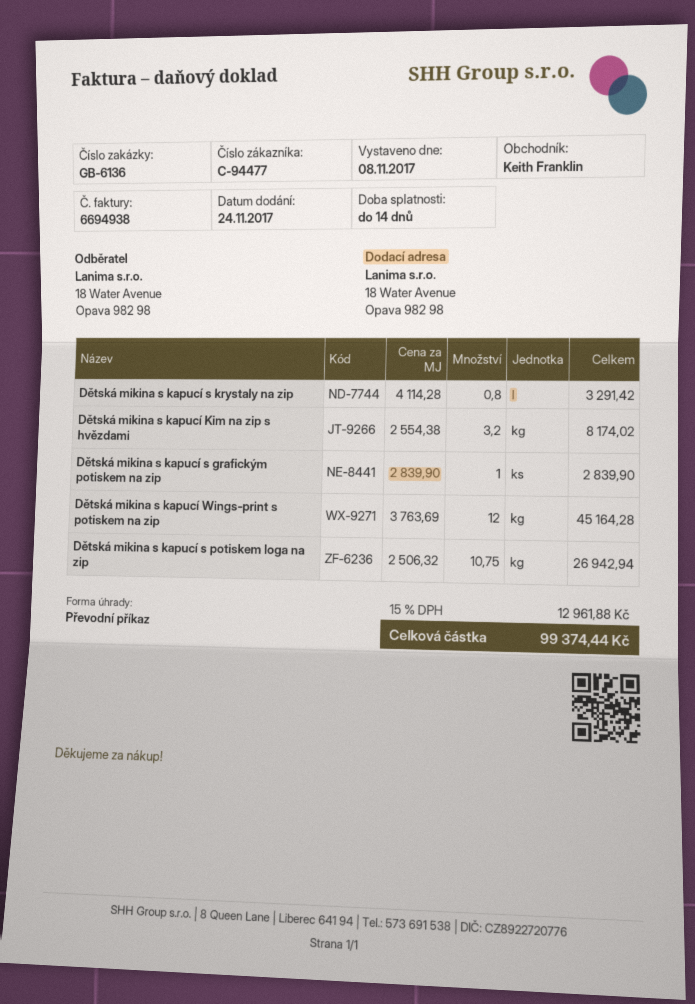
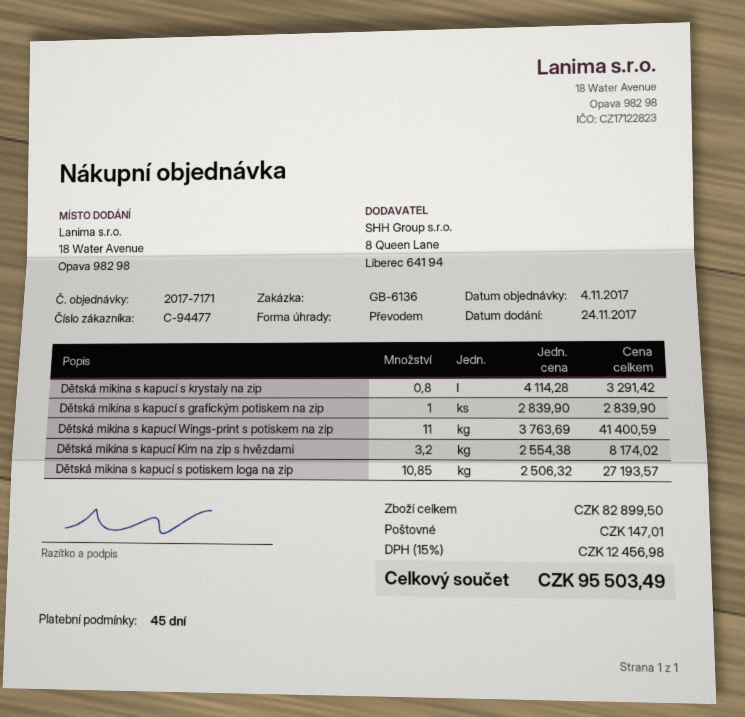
payment terms: 14 days -> 45 days
Dětská mikina s kapucí Wings-print s potiskem na zip: 12 x 3763.69 = 45164.28 -> 11 x 3763.69 = 41400.59
Dětská mikina s kapucí s potiskem loga na zip: 10.75 x 2506.32 = 26942.94 -> 10.85 x 2506.32 = 27193.57
shipping: none -> 147.01
tax: 15% = 12961.88 -> 15% = 12456.98
total: 99374.44 -> 95503.49

